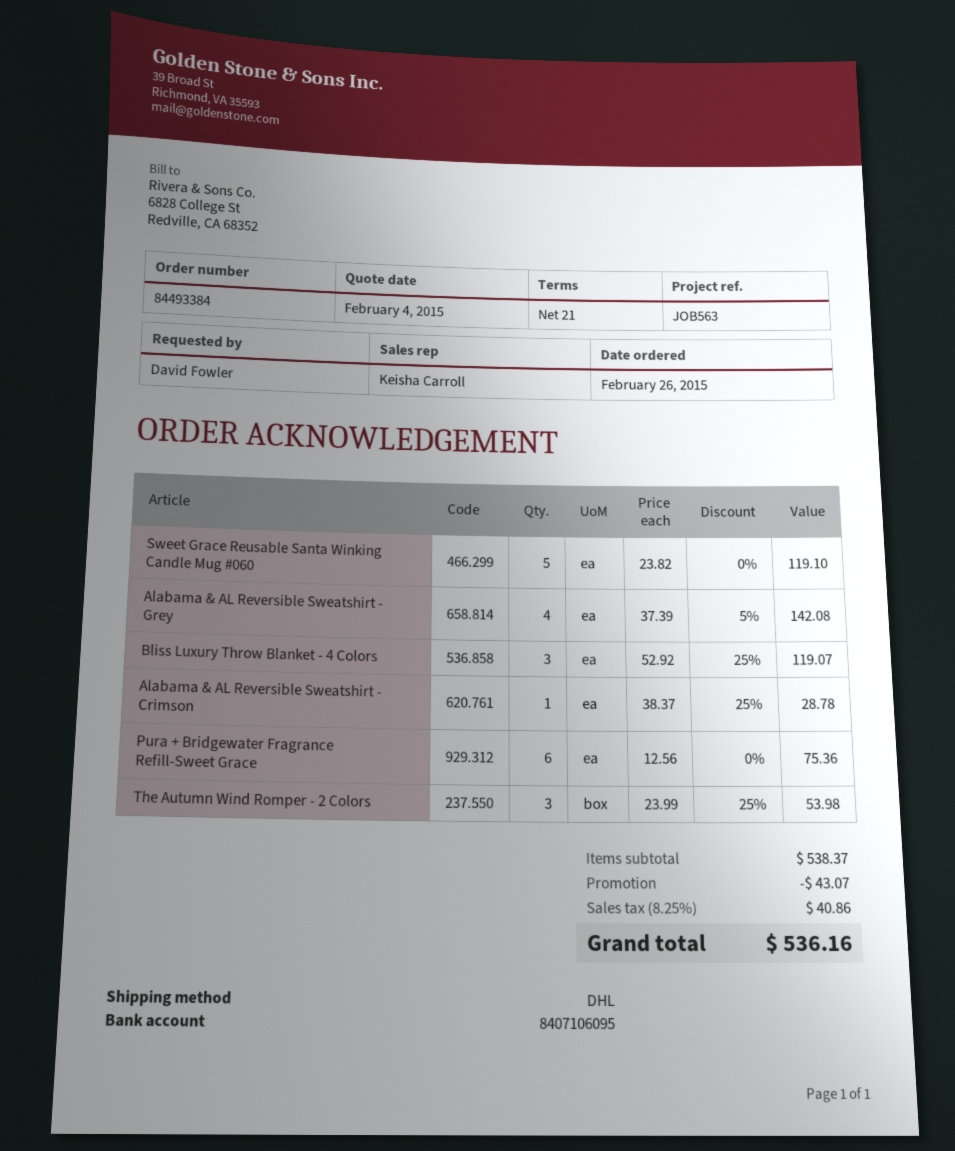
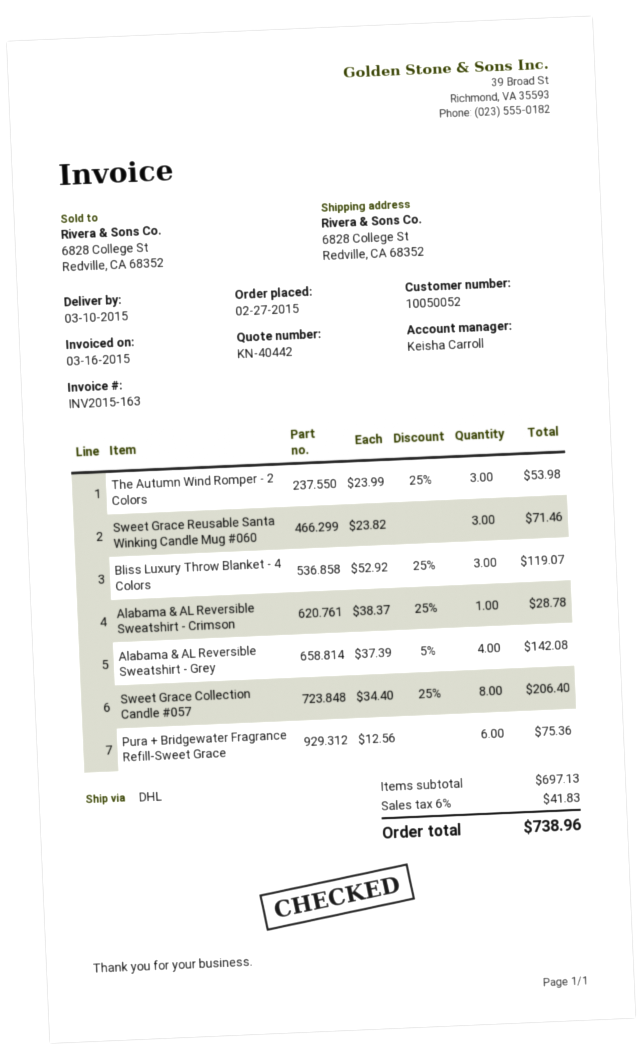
order date: 2015-02-26 -> 2015-02-27
Sweet Grace Reusable Santa Winking Candle Mug #060: 5 x 23.82 = 119.10 -> 3 x 23.82 = 71.46
Sweet Grace Collection Candle #057: none -> 8 x 34.40 - 25% = 206.40
subtotal: 538.37 -> 697.13
discount: 43.07 -> none
tax: 8.25% = 40.86 -> 6% = 41.83
total: 536.16 -> 738.96

